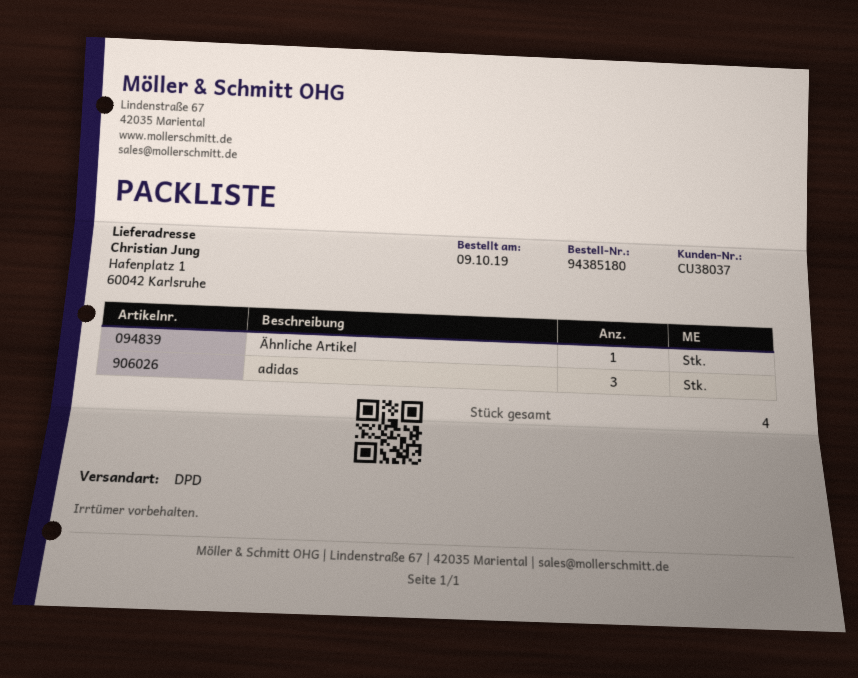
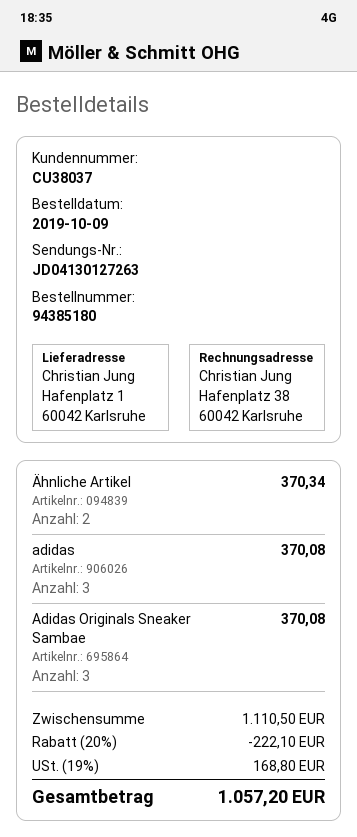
Ähnliche Artikel: 1 -> 2
Adidas Originals Sneaker Sambae: none -> 3

